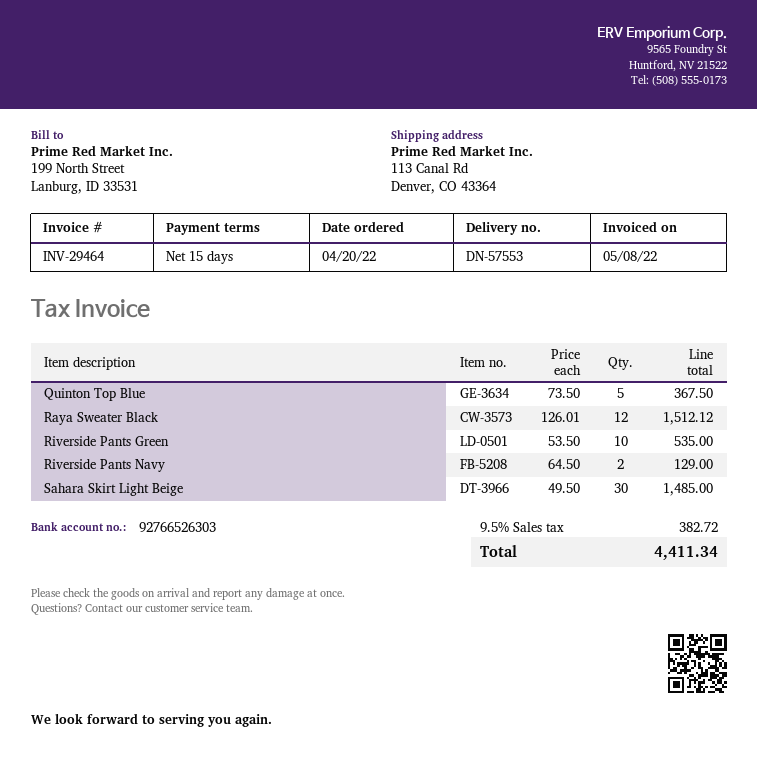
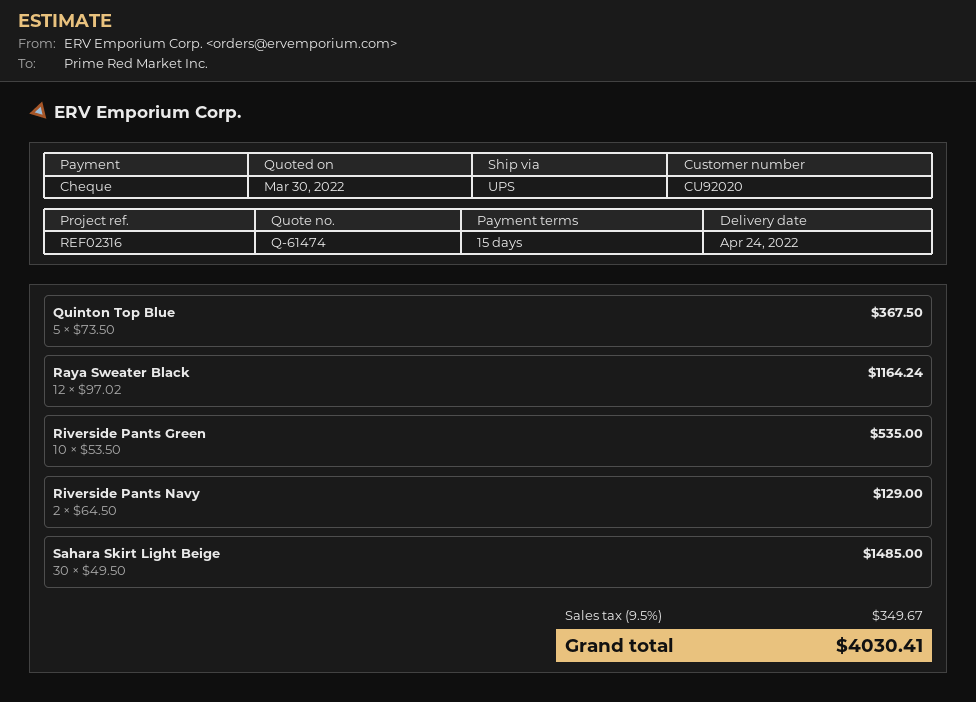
Raya Sweater Black: 12 x 126.01 = 1512.12 -> 12 x 97.02 = 1164.24
tax: 9.5% = 382.72 -> 9.5% = 349.67
total: 4411.34 -> 4030.41

